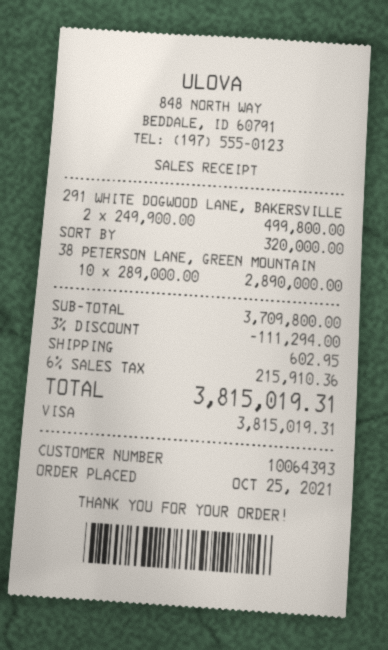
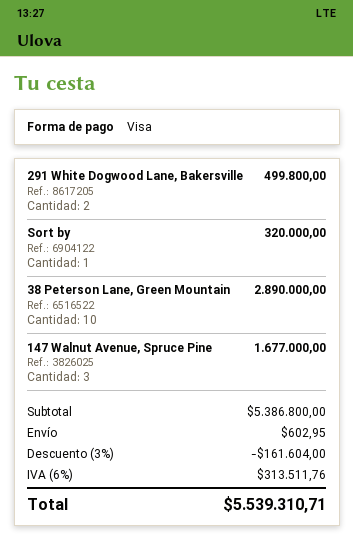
147 Walnut Avenue, Spruce Pine: none -> 3 for 1677000.00
subtotal: 3709800.00 -> 5386800.00
discount: 3% = 111294.00 -> 3% = 161604.00
tax: 6% = 215910.36 -> 6% = 313511.76
total: 3815019.31 -> 5539310.71

